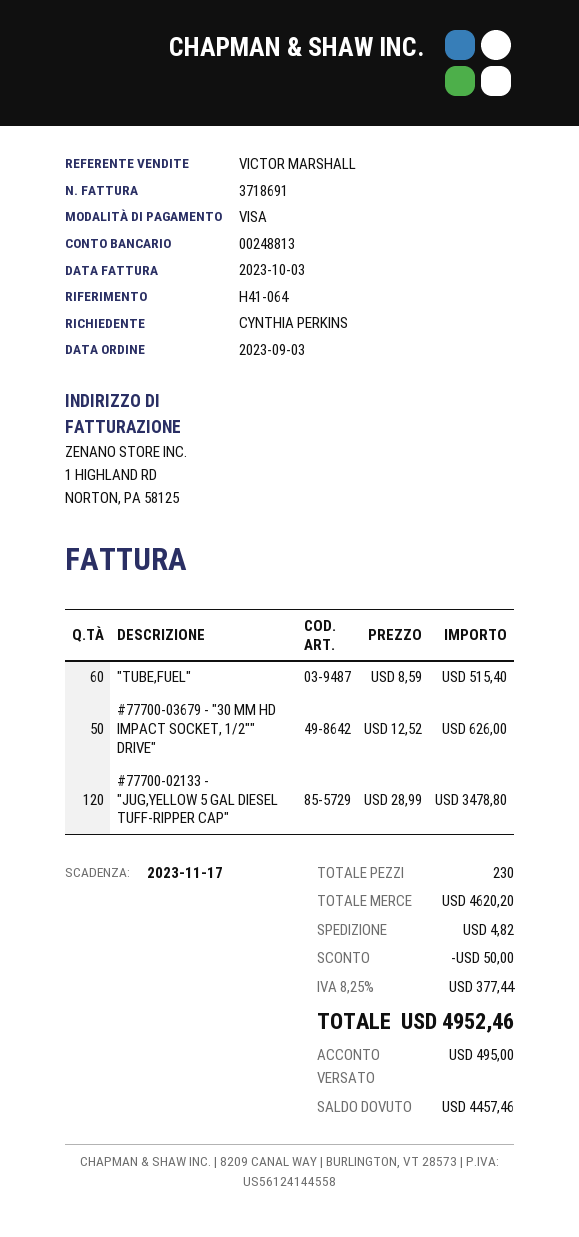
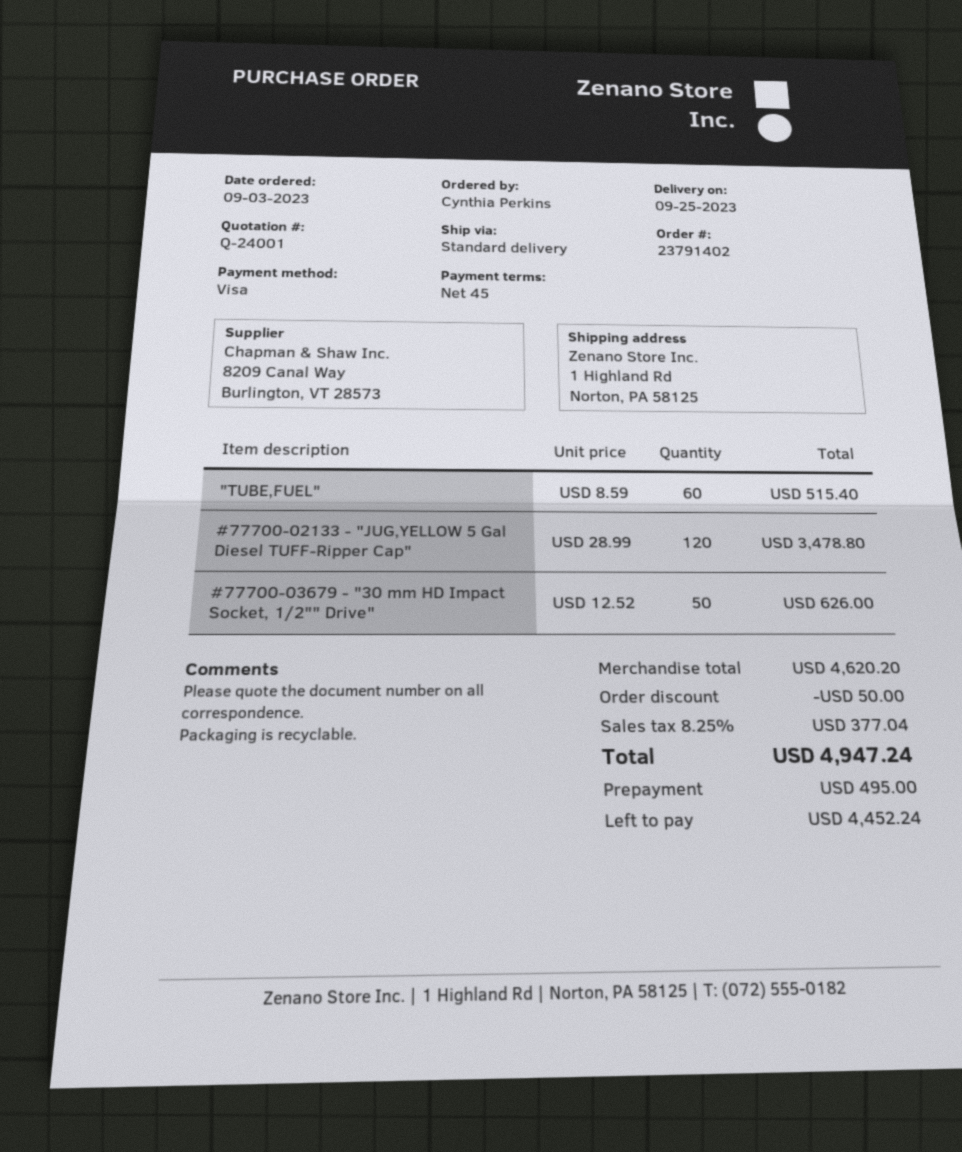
shipping: 4.82 -> none
tax: 8.25% = 377.44 -> 8.25% = 377.04
total: 4952.46 -> 4947.24
balance: 4457.46 -> 4452.24

